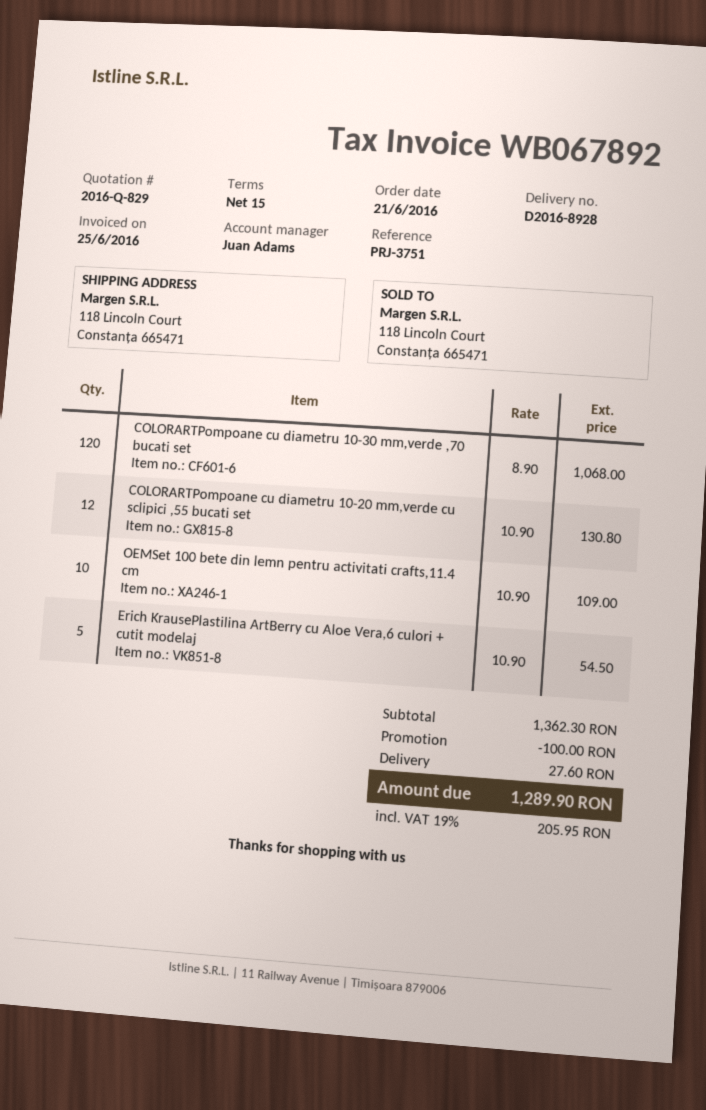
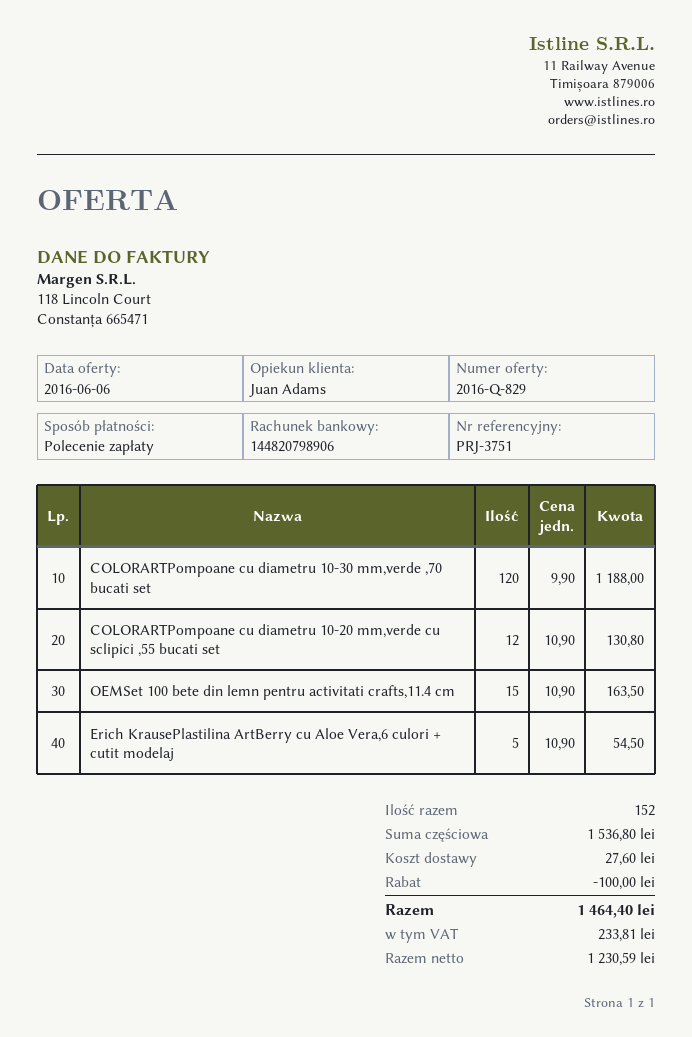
COLORARTPompoane cu diametru 10-30 mm,verde ,70 bucati set: 120 x 8.90 = 1068.00 -> 120 x 9.90 = 1188.00
OEMSet 100 bete din lemn pentru activitati crafts,11.4 cm: 10 x 10.90 = 109.00 -> 15 x 10.90 = 163.50
subtotal: 1362.30 -> 1536.80
tax: 205.95 -> 233.81
total: 1289.90 -> 1464.40

